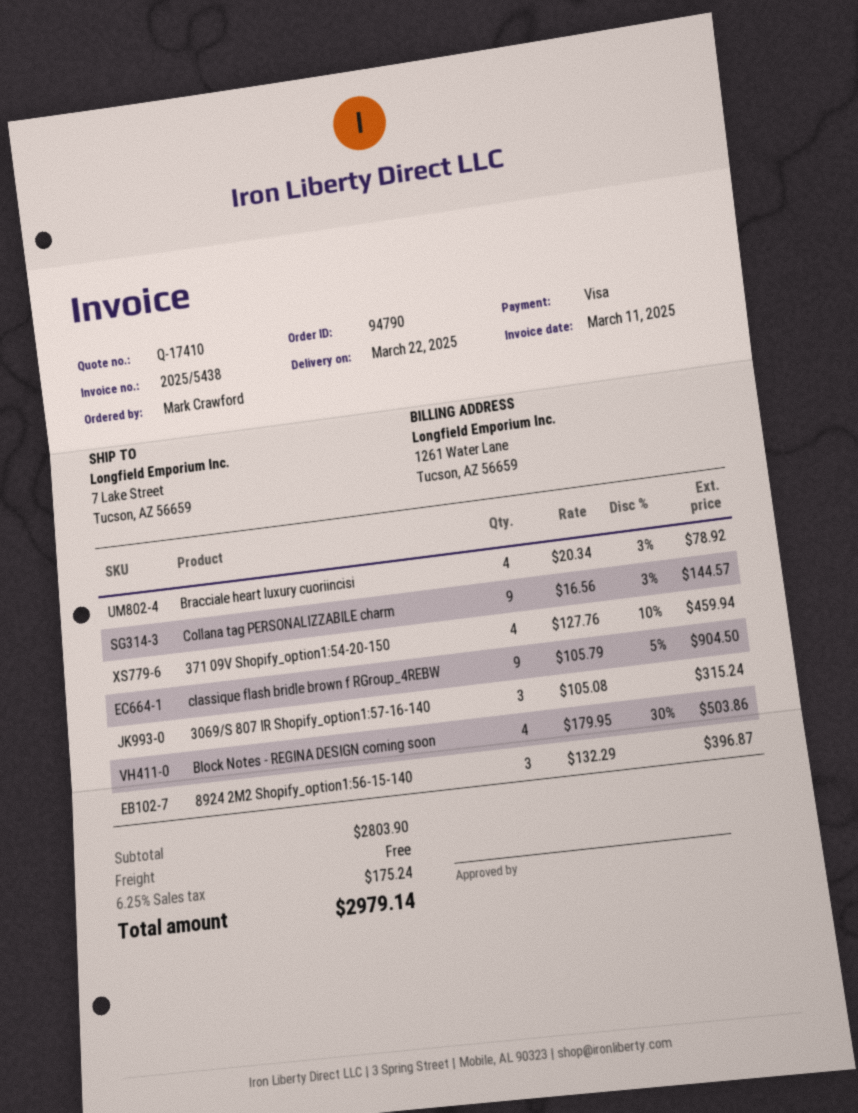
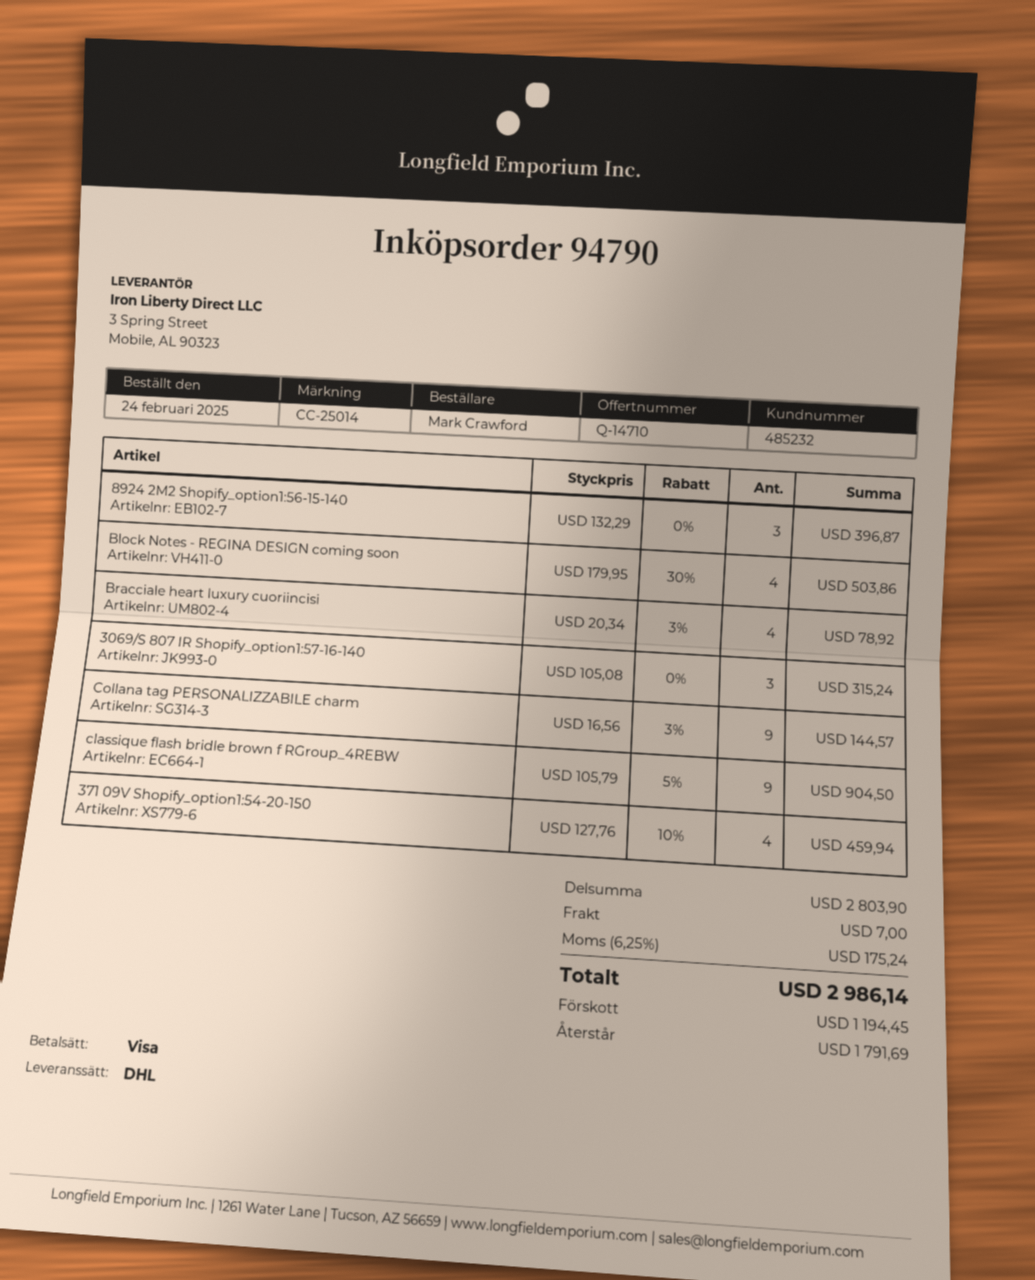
quote number: Q-17410 -> Q-14710
shipping: 0.00 -> 7.00
total: 2979.14 -> 2986.14

